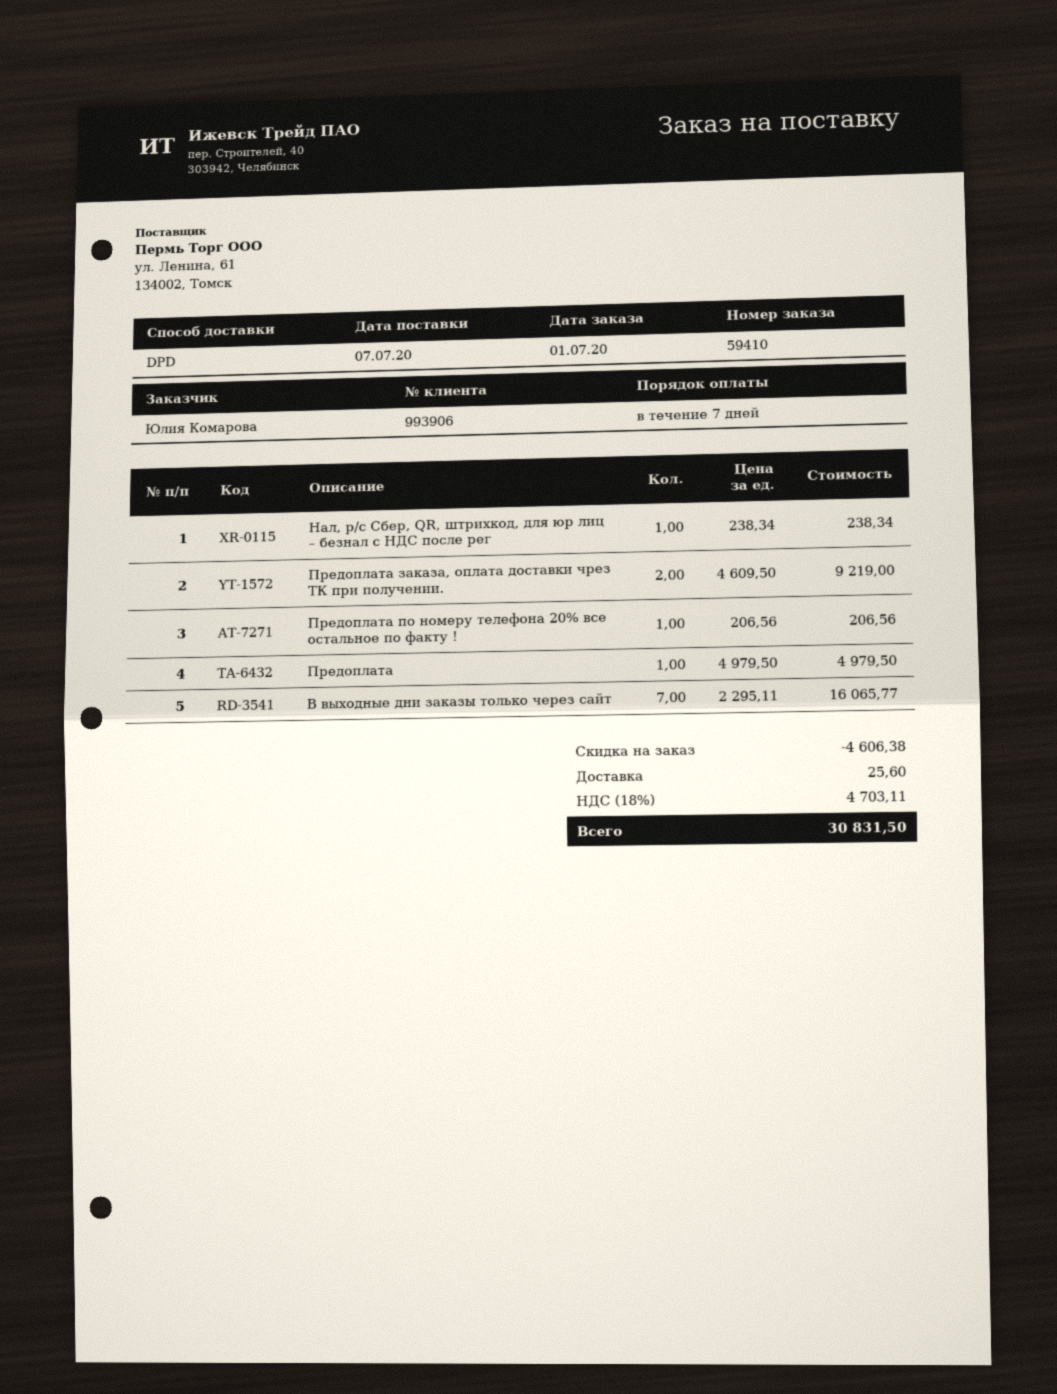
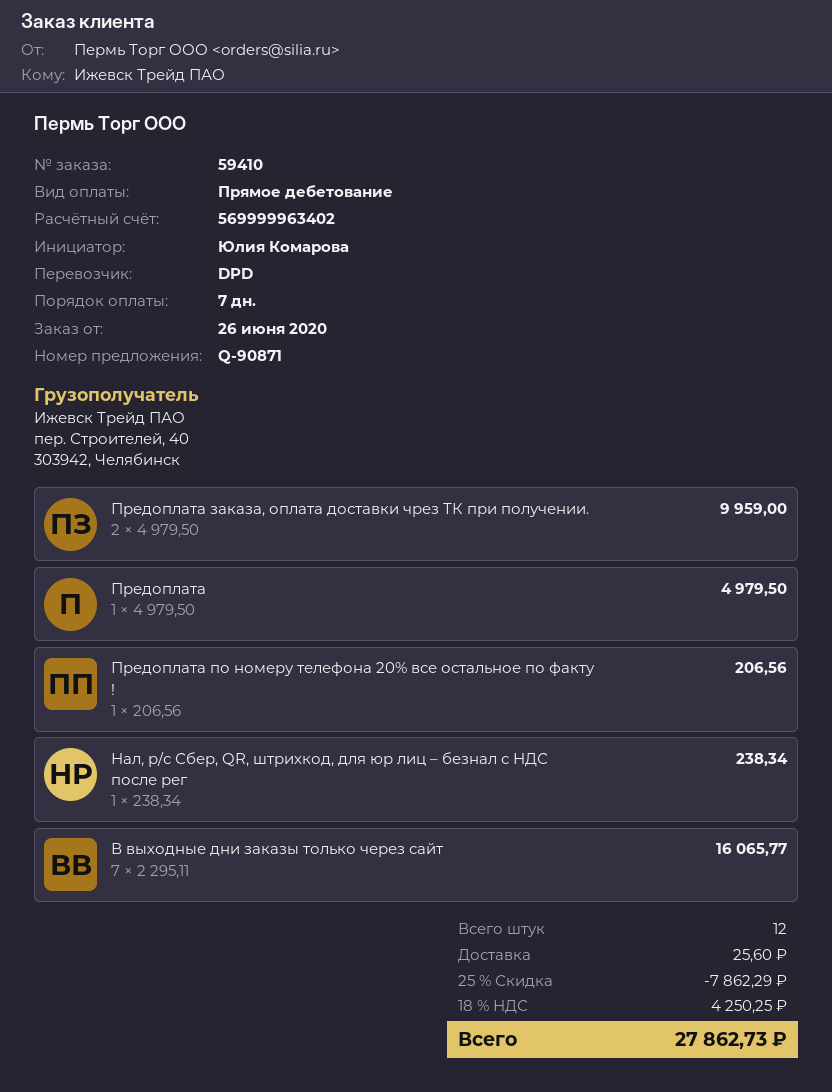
order date: 2020-07-01 -> 2020-06-26
Предоплата заказа, оплата доставки чрез ТК при получении.: 2 x 4609.50 = 9219.00 -> 2 x 4979.50 = 9959.00
discount: 4606.38 -> 7862.29
tax: 18% = 4703.11 -> 18% = 4250.25
total: 30831.50 -> 27862.73

